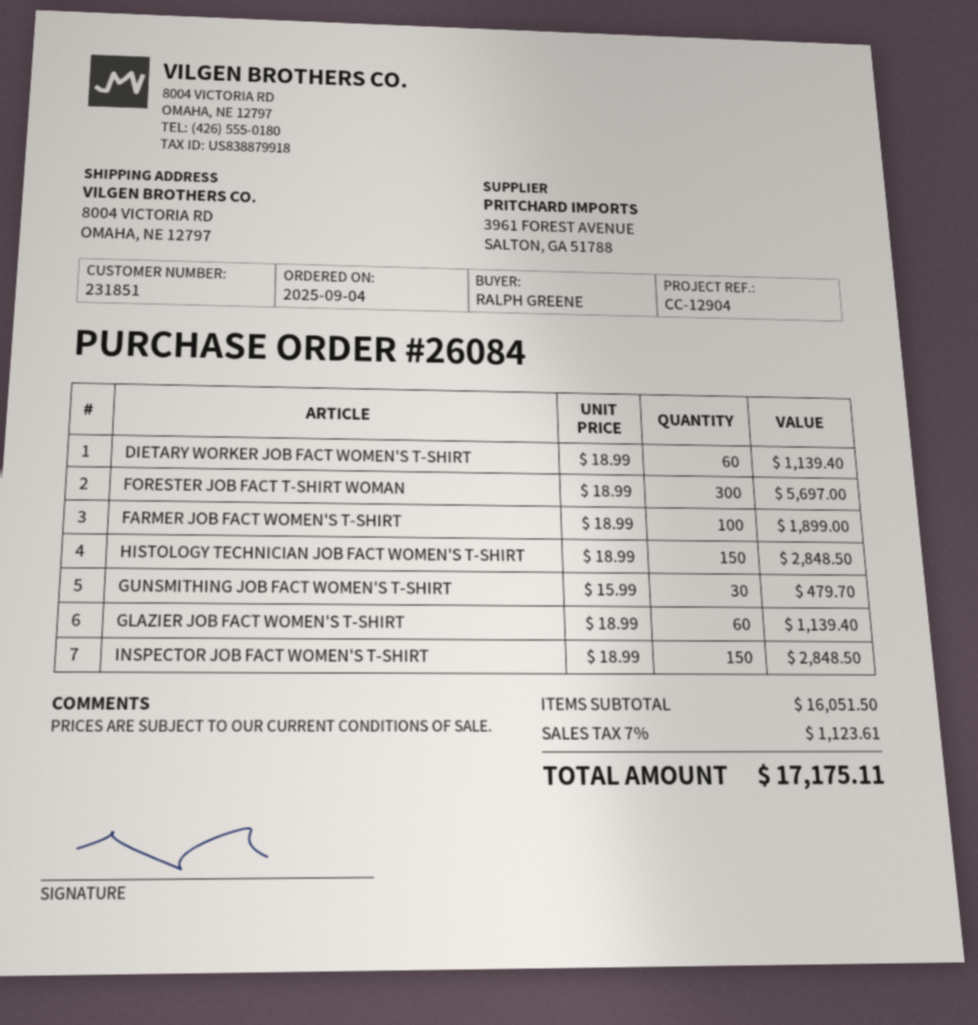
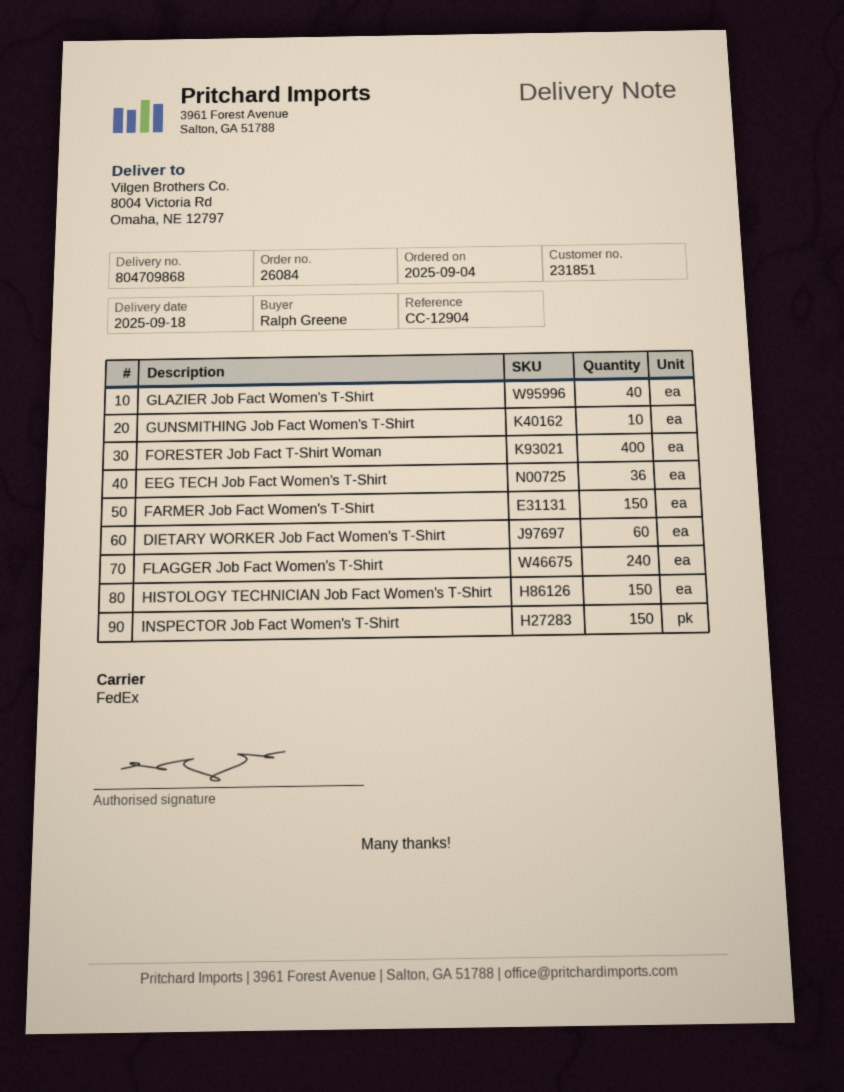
FORESTER JOB FACT T-SHIRT WOMAN: 300 -> 400
FARMER JOB FACT WOMEN'S T-SHIRT: 100 -> 150
GUNSMITHING JOB FACT WOMEN'S T-SHIRT: 30 -> 10
GLAZIER JOB FACT WOMEN'S T-SHIRT: 60 -> 40
EEG TECH Job Fact Women's T-Shirt: none -> 36
FLAGGER Job Fact Women's T-Shirt: none -> 240

